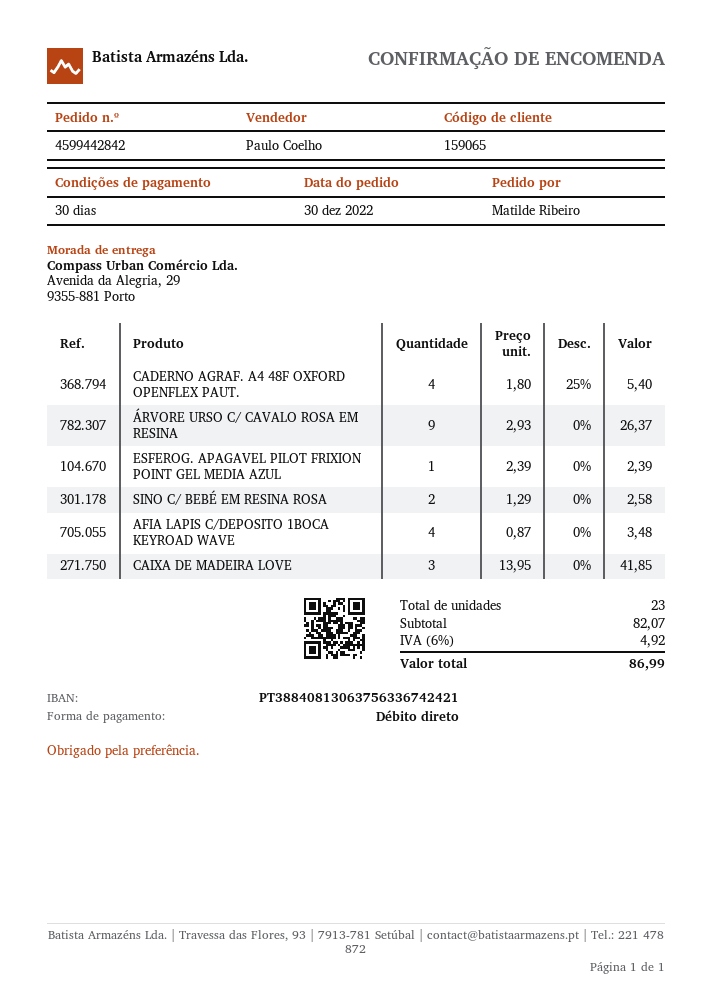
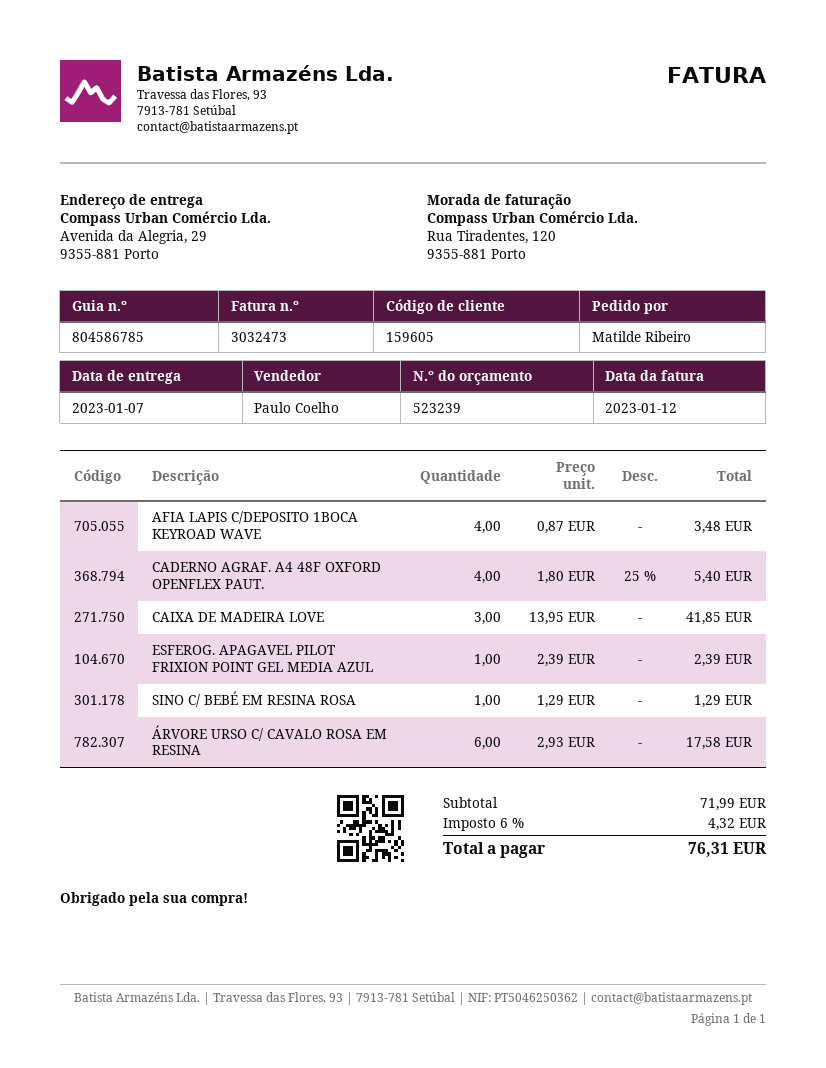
customer number: 159065 -> 159605
ÁRVORE URSO C/ CAVALO ROSA EM RESINA: 9 x 2.93 = 26.37 -> 6 x 2.93 = 17.58
SINO C/ BEBÉ EM RESINA ROSA: 2 x 1.29 = 2.58 -> 1 x 1.29 = 1.29
subtotal: 82.07 -> 71.99
tax: 6% = 4.92 -> 6% = 4.32
total: 86.99 -> 76.31

